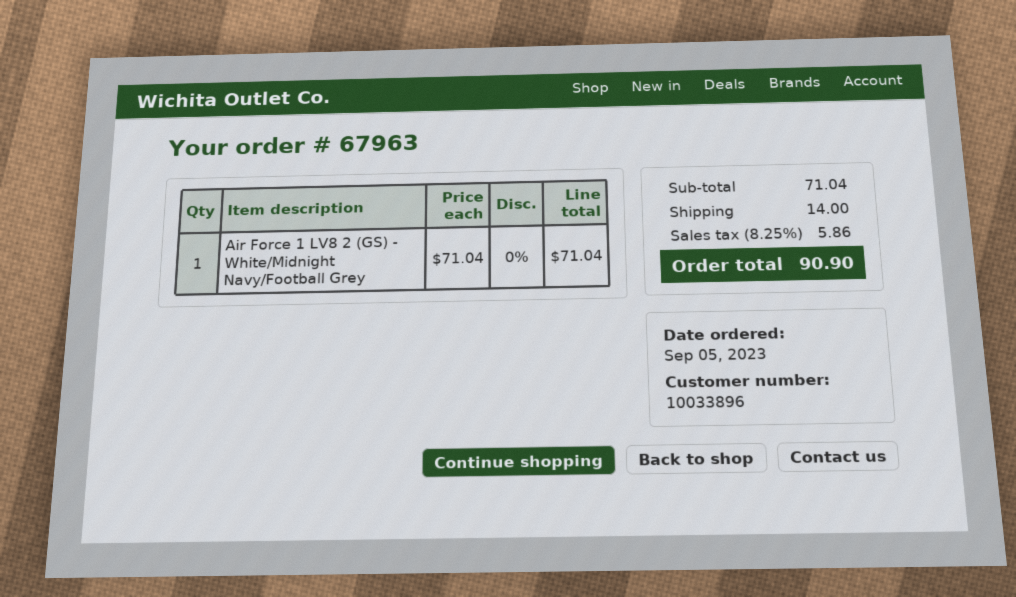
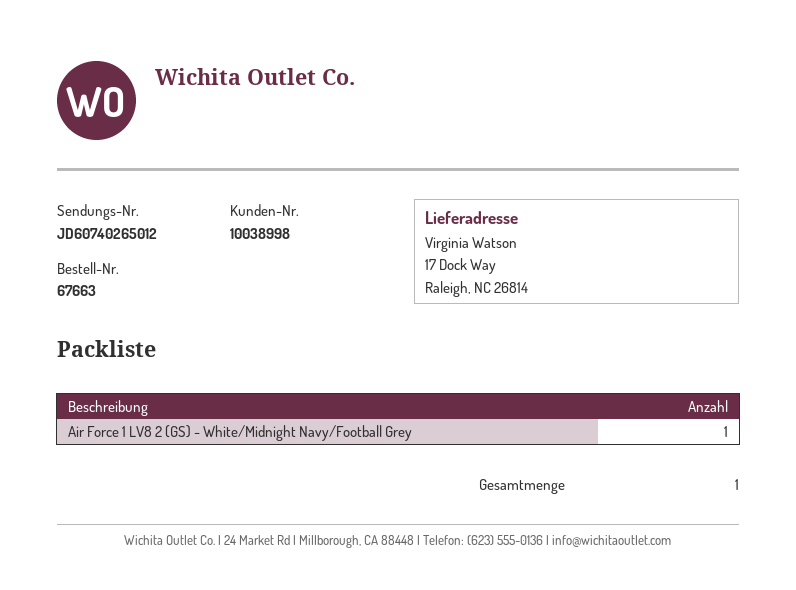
order number: 67963 -> 67663
customer number: 10033896 -> 10038998

